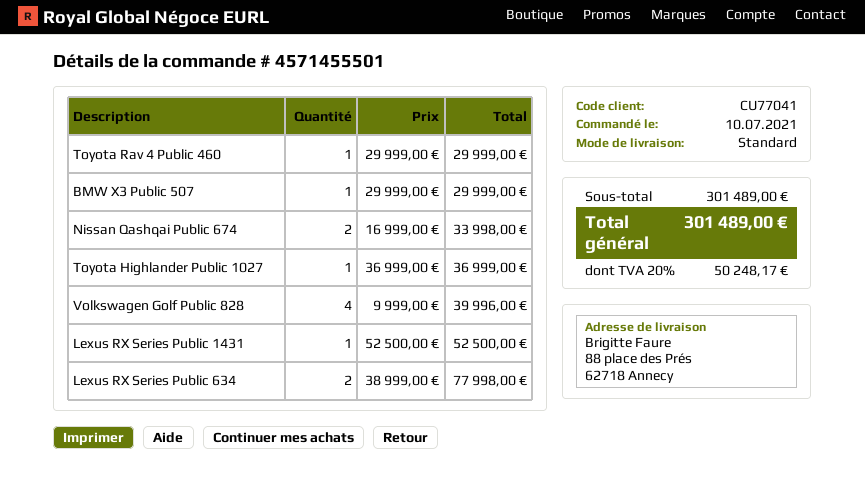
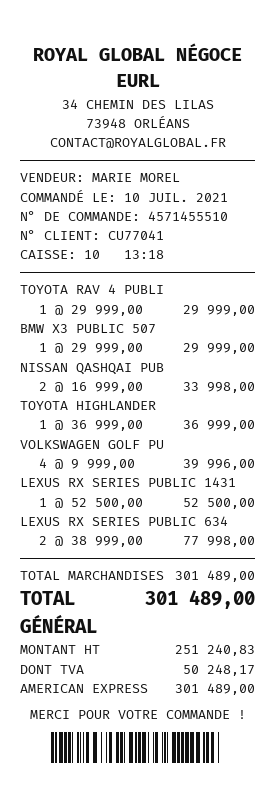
order number: 4571455501 -> 4571455510

